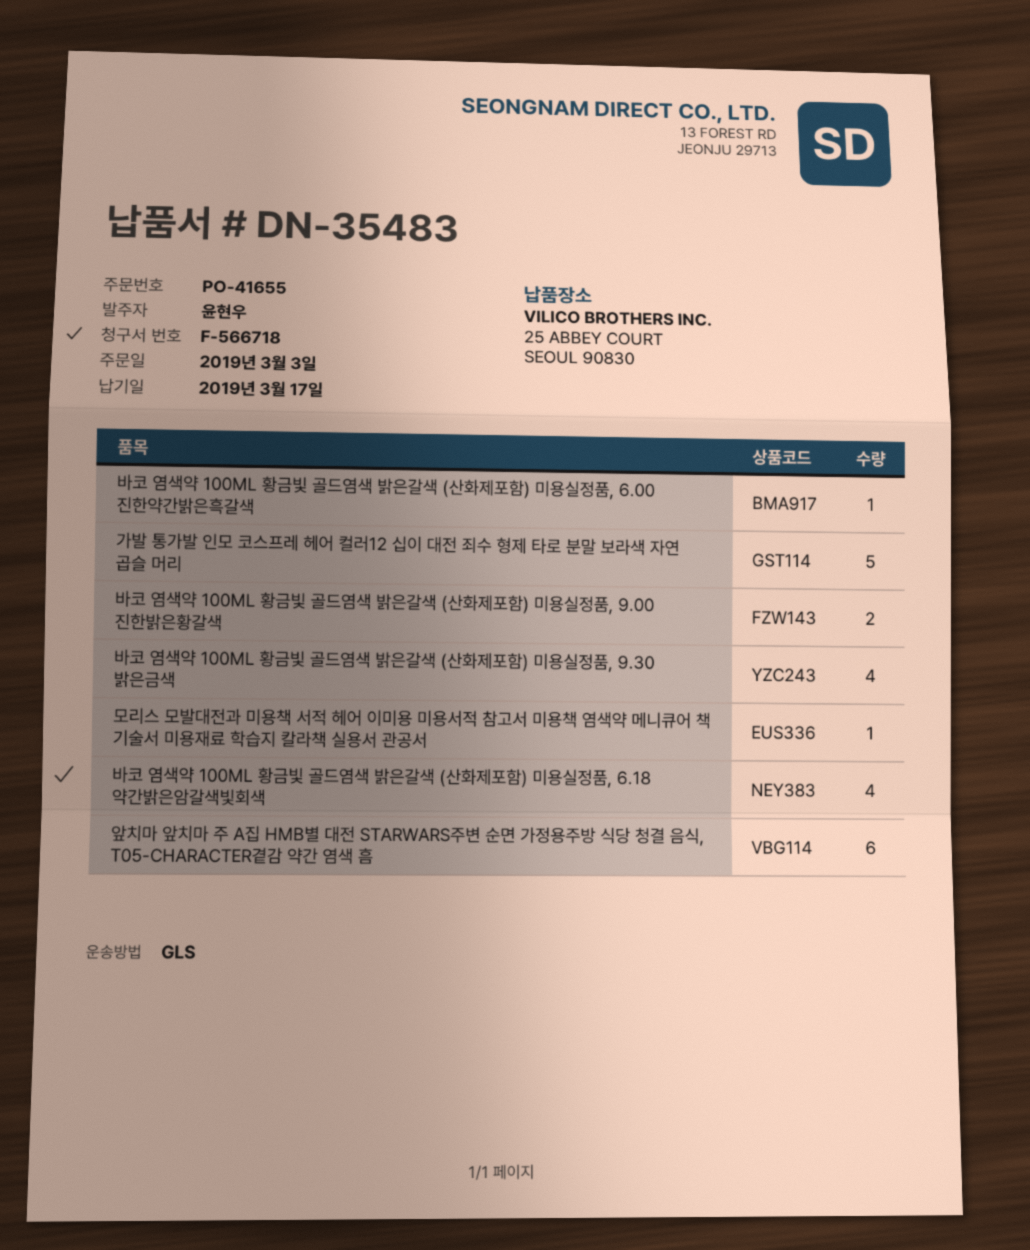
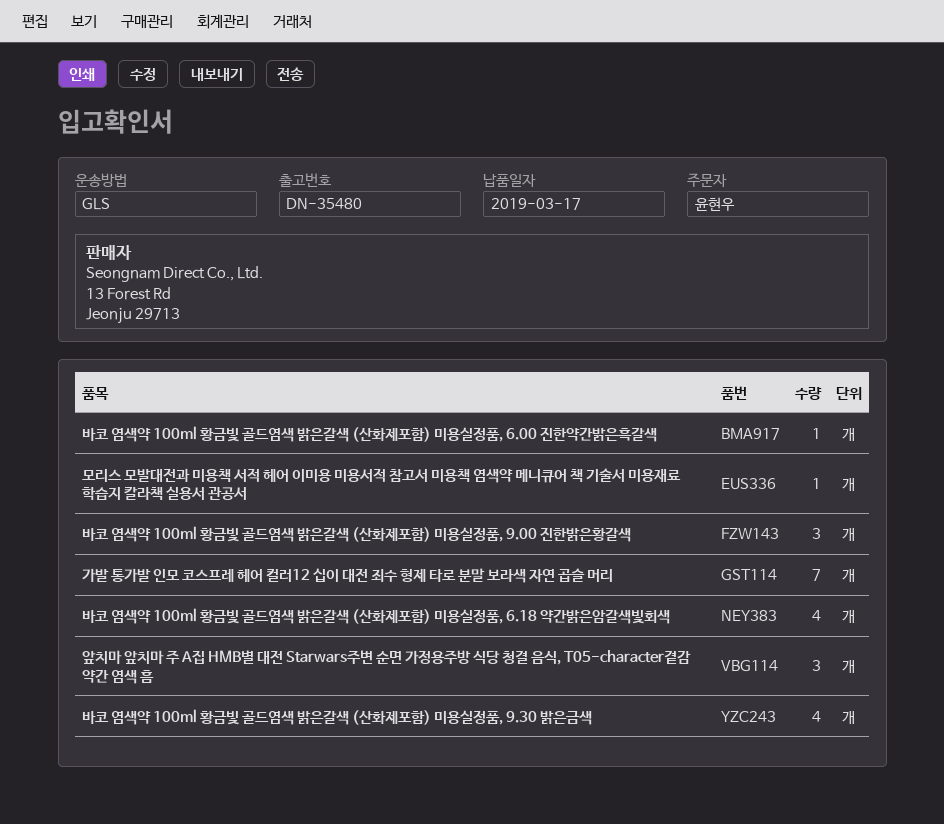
delivery note number: DN-35483 -> DN-35480
가발 통가발 인모 코스프레 헤어 컬러12 십이 대전 죄수 형제 타로 분말 보라색 자연 곱슬 머리: 5 -> 7
바코 염색약 100ML 황금빛 골드염색 밝은갈색 (산화제포함) 미용실정품, 9.00 진한밝은황갈색: 2 -> 3
앞치마 앞치마 주 A집 HMB별 대전 STARWARS주변 순면 가정용주방 식당 청결 음식, T05-CHARACTER곁감 약간 염색 흠: 6 -> 3

